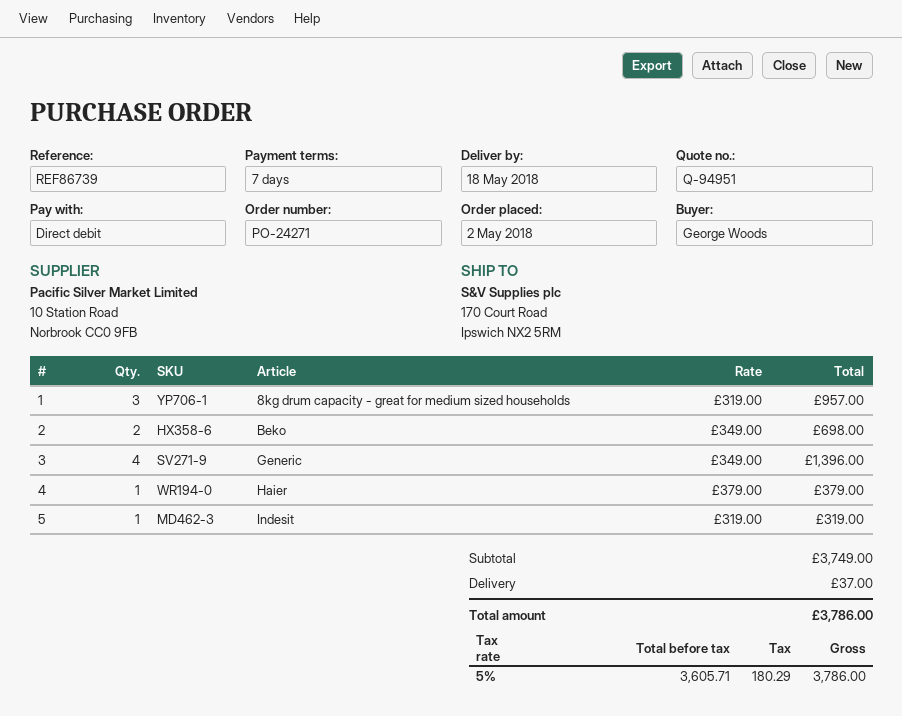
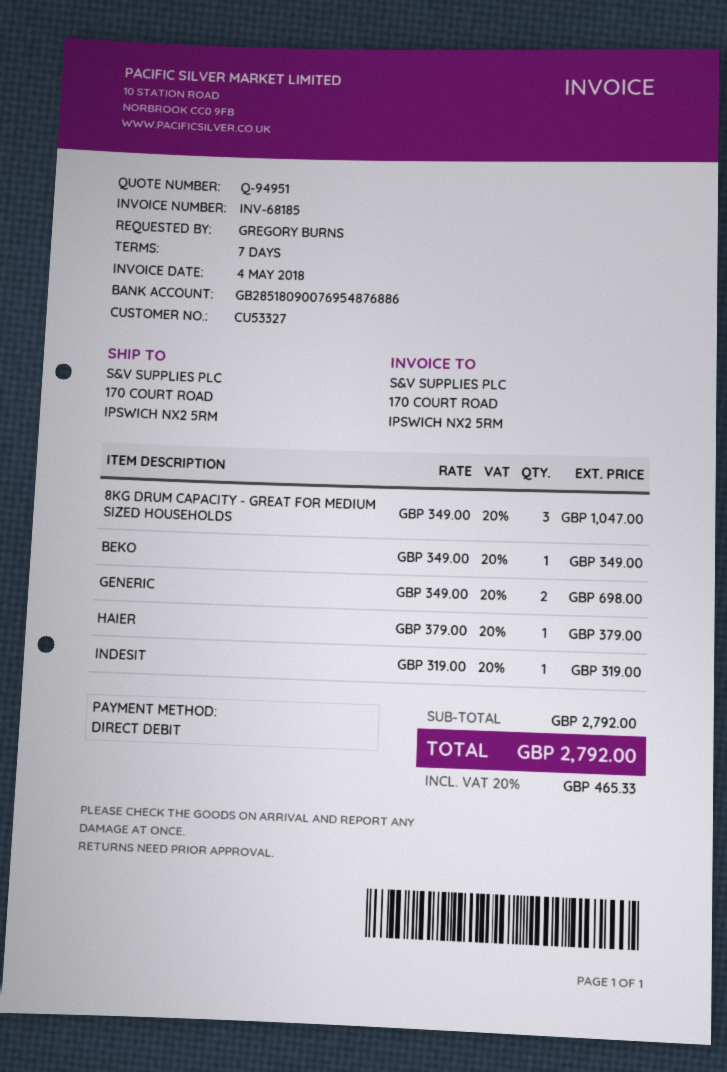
ordered by: George Woods -> GREGORY BURNS
8kg drum capacity - great for medium sized households: 3 x 319.00 = 957.00 -> 3 x 349.00 = 1047.00
Beko: 2 x 349.00 = 698.00 -> 1 x 349.00 = 349.00
Generic: 4 x 349.00 = 1396.00 -> 2 x 349.00 = 698.00
subtotal: 3749.00 -> 2792.00
shipping: 37.00 -> none
tax: 5% = 180.29 -> 20% = 465.33
total: 3786.00 -> 2792.00

